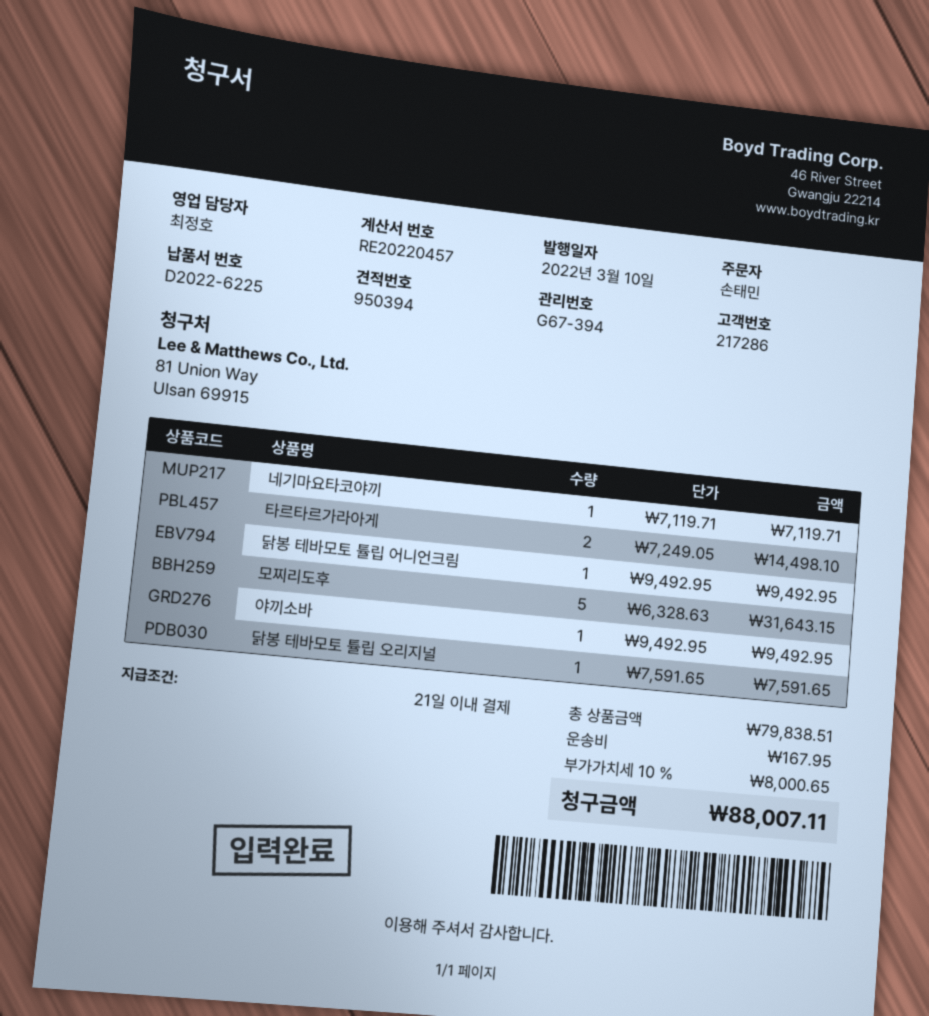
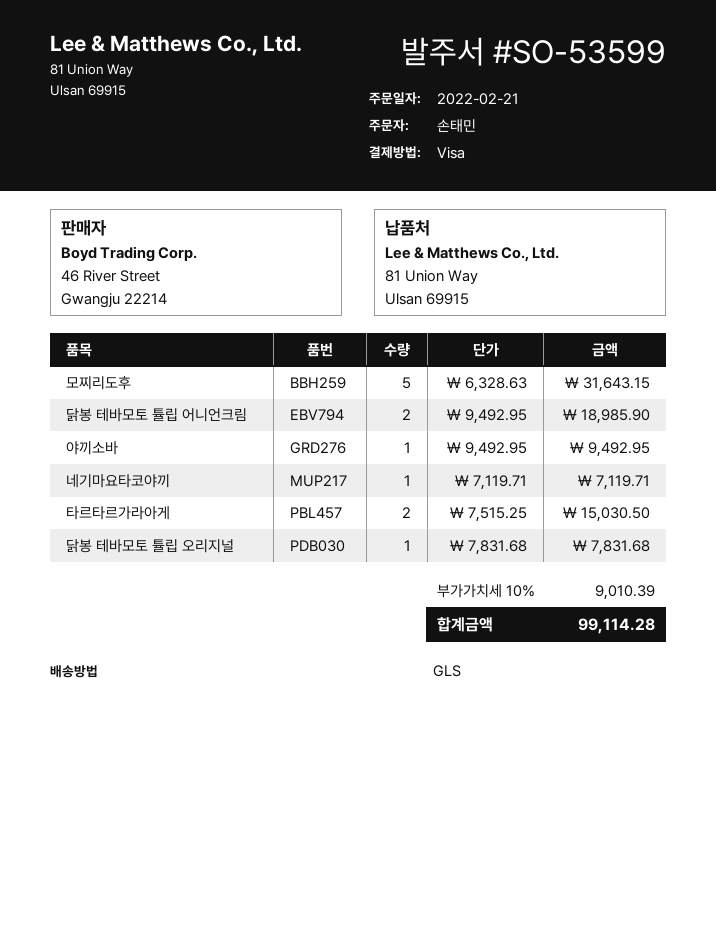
타르타르가라아게: 2 x 7249.05 = 14498.10 -> 2 x 7515.25 = 15030.50
닭봉 테바모토 튤립 어니언크림: 1 x 9492.95 = 9492.95 -> 2 x 9492.95 = 18985.90
닭봉 테바모토 튤립 오리지널: 1 x 7591.65 = 7591.65 -> 1 x 7831.68 = 7831.68
shipping: 167.95 -> none
tax: 10% = 8000.65 -> 10% = 9010.39
total: 88007.11 -> 99114.28

